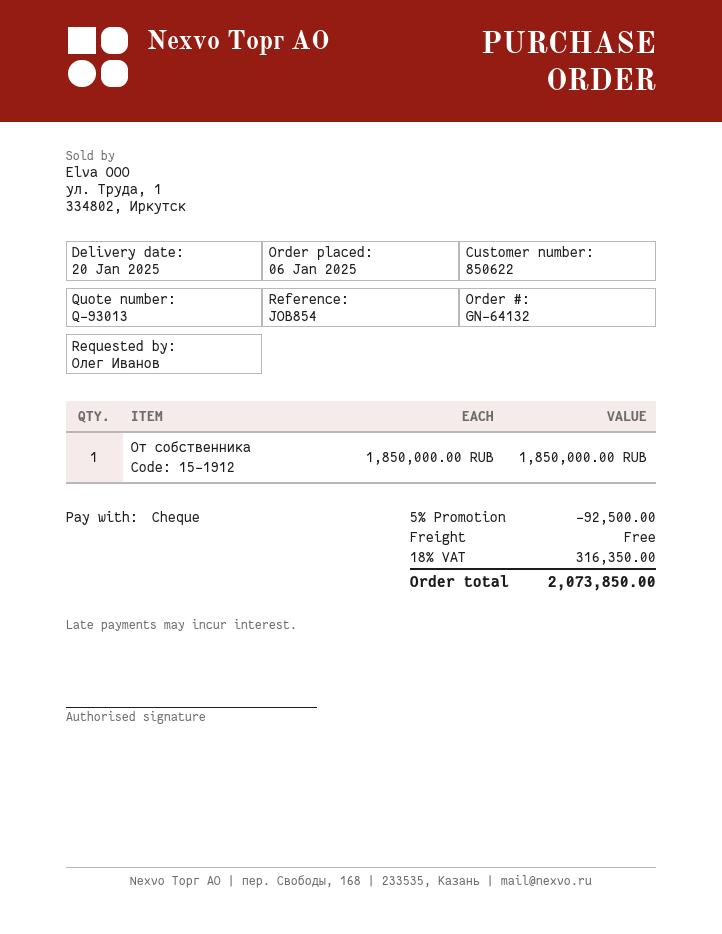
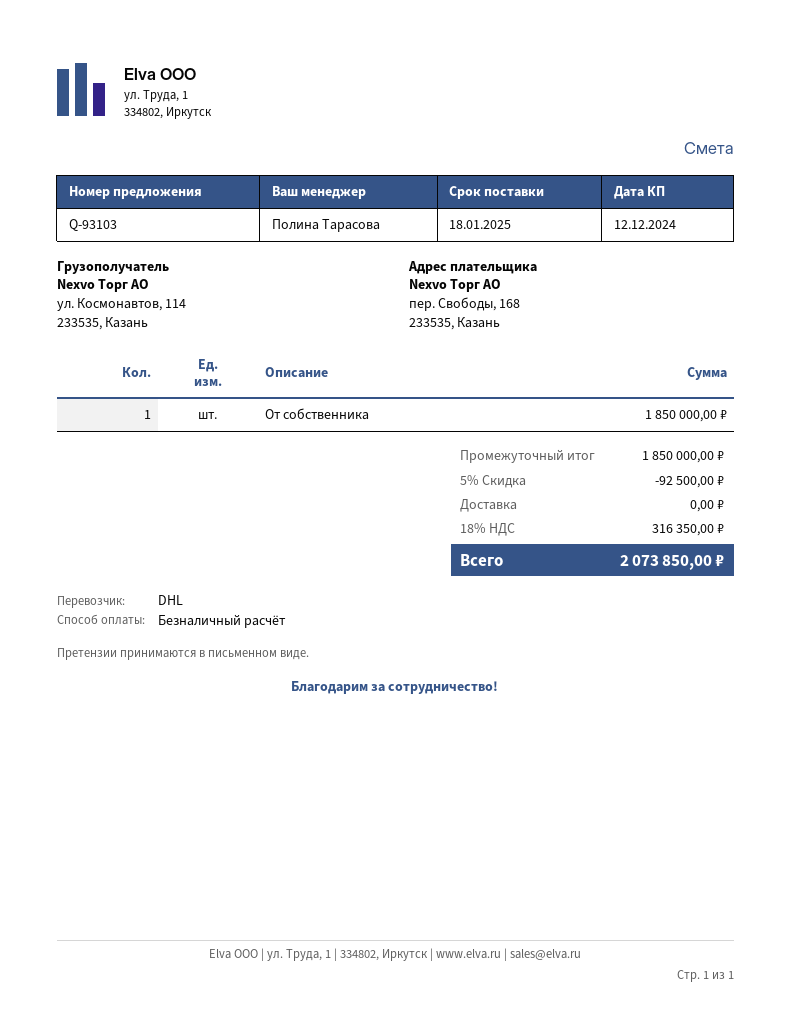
quote number: Q-93013 -> Q-93103
delivery date: 2025-01-20 -> 2025-01-18
payment method: cheque -> bank transfer

